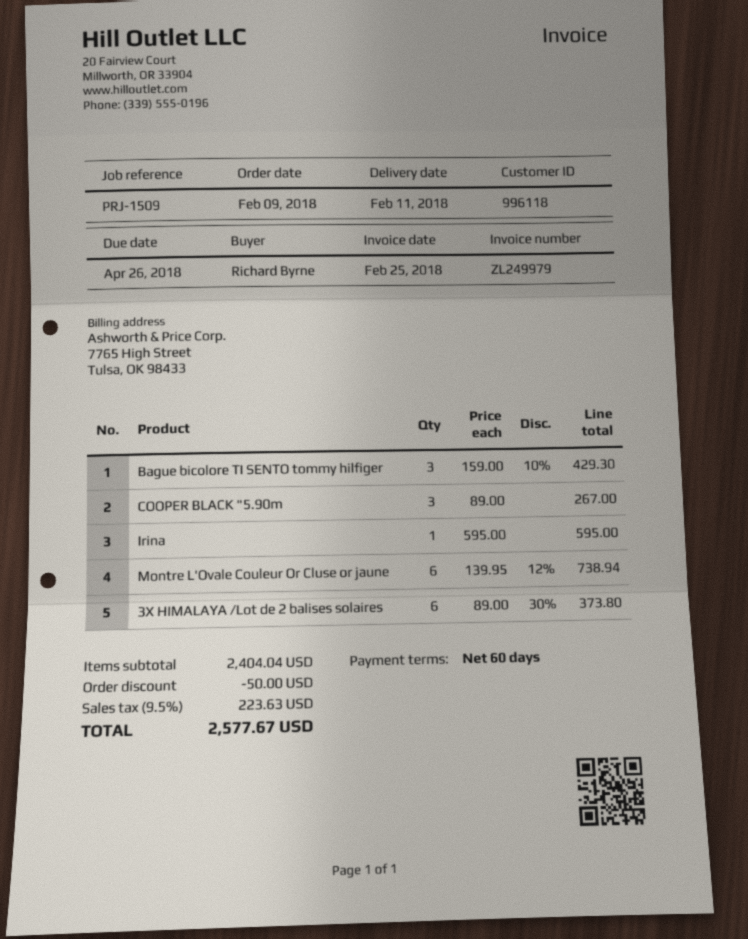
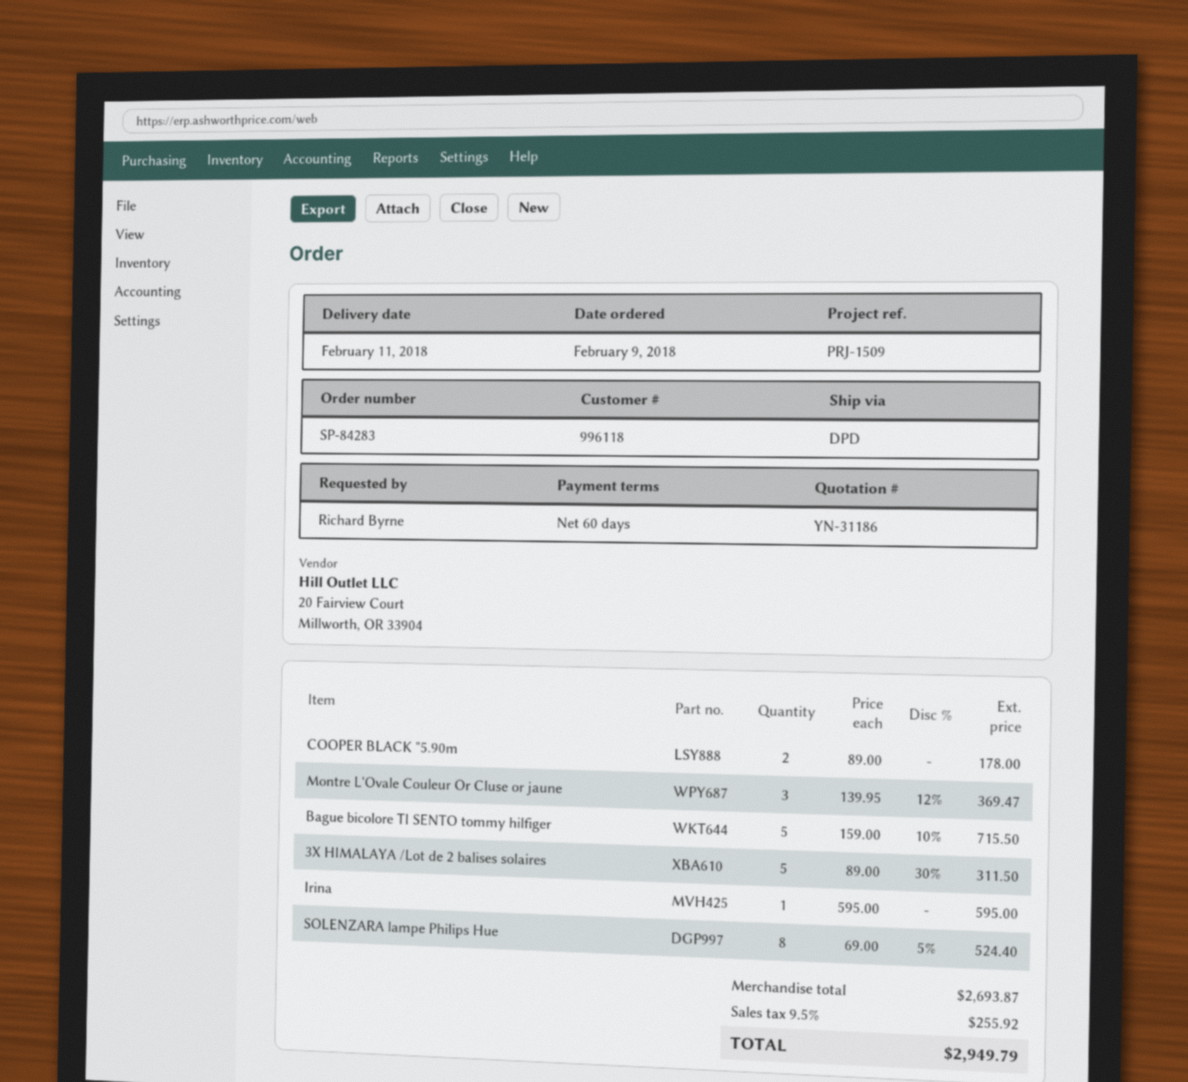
Bague bicolore TI SENTO tommy hilfiger: 3 x 159.00 - 10% = 429.30 -> 5 x 159.00 - 10% = 715.50
COOPER BLACK "5.90m: 3 x 89.00 = 267.00 -> 2 x 89.00 = 178.00
Montre L'Ovale Couleur Or Cluse or jaune: 6 x 139.95 - 12% = 738.94 -> 3 x 139.95 - 12% = 369.47
3X HIMALAYA /Lot de 2 balises solaires: 6 x 89.00 - 30% = 373.80 -> 5 x 89.00 - 30% = 311.50
SOLENZARA lampe Philips Hue: none -> 8 x 69.00 - 5% = 524.40
subtotal: 2404.04 -> 2693.87
discount: 50.00 -> none
tax: 9.5% = 223.63 -> 9.5% = 255.92
total: 2577.67 -> 2949.79

